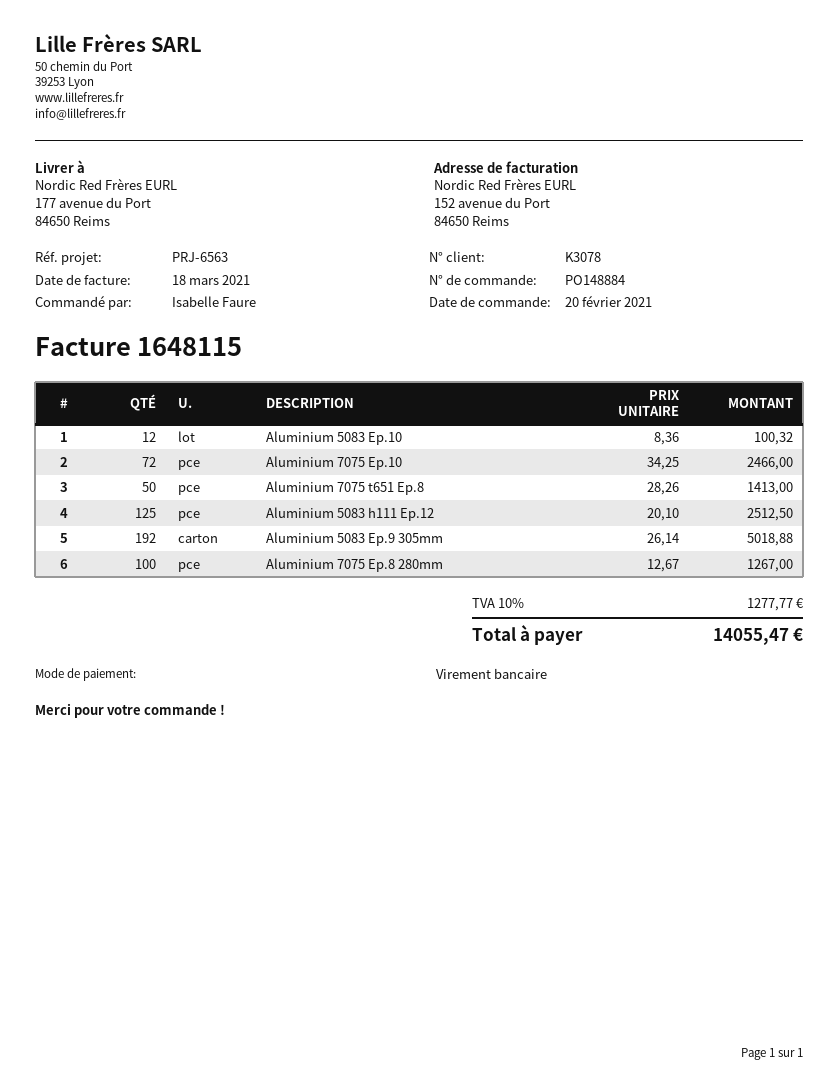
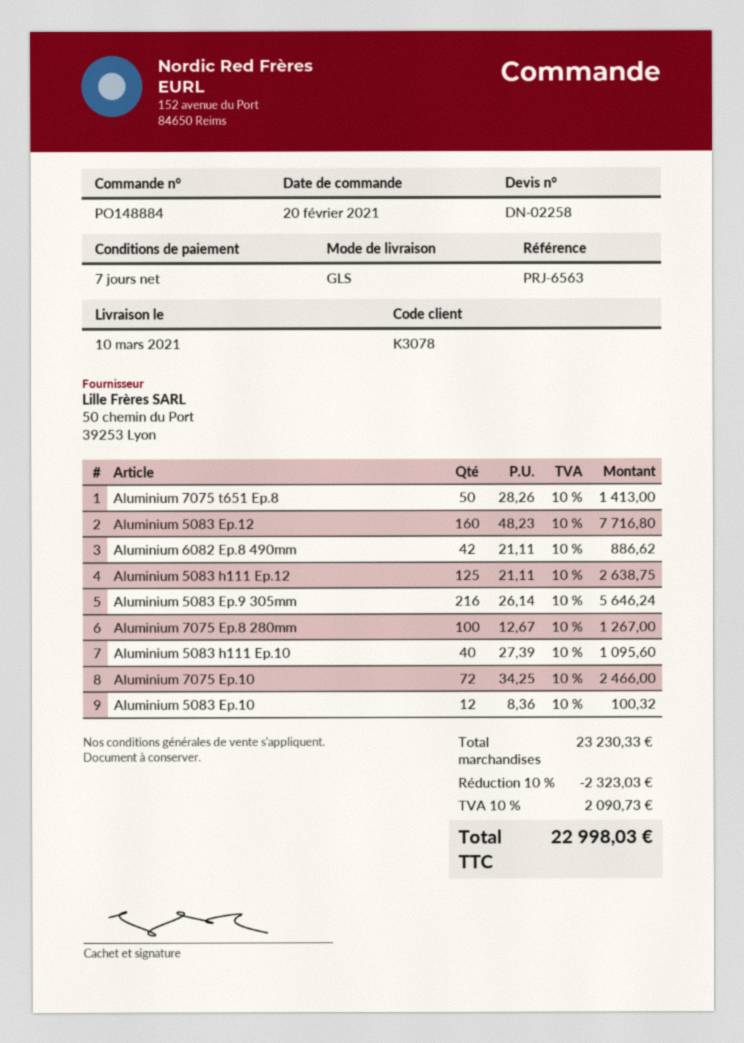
Aluminium 5083 h111 Ep.12: 125 x 20.10 = 2512.50 -> 125 x 21.11 = 2638.75
Aluminium 5083 Ep.9 305mm: 192 x 26.14 = 5018.88 -> 216 x 26.14 = 5646.24
Aluminium 5083 Ep.12: none -> 160 x 48.23 = 7716.80
Aluminium 6082 Ep.8 490mm: none -> 42 x 21.11 = 886.62
Aluminium 5083 h111 Ep.10: none -> 40 x 27.39 = 1095.60
discount: none -> 10% = 2323.03
tax: 10% = 1277.77 -> 10% = 2090.73
total: 14055.47 -> 22998.03

